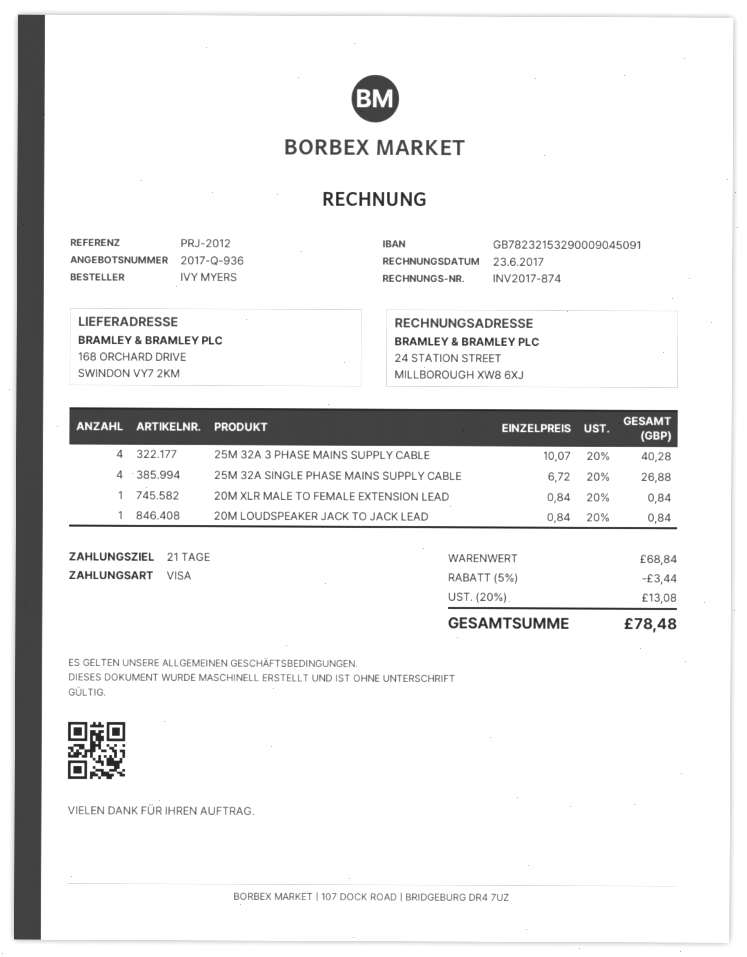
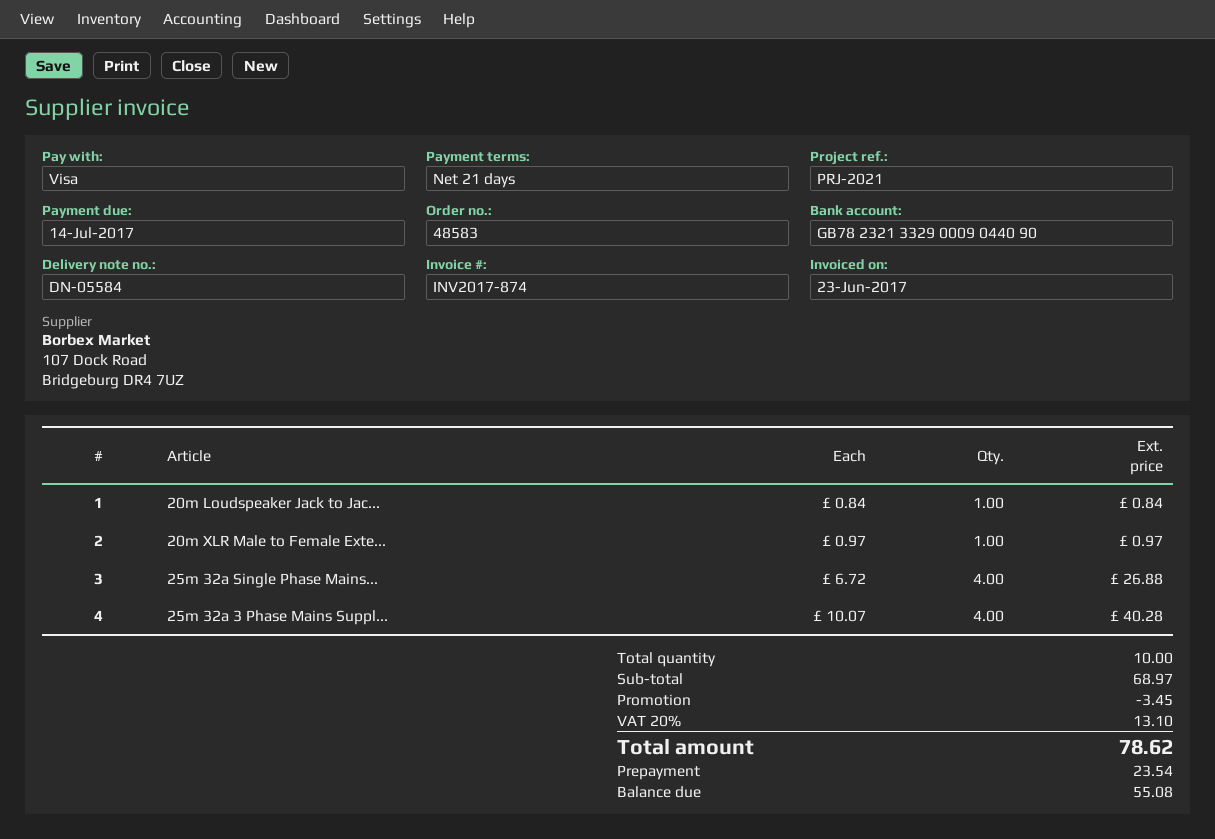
reference: PRJ-2012 -> PRJ-2021
bank account: GB78232153290009045091 -> GB78232133290009044090
20M XLR MALE TO FEMALE EXTENSION LEAD: 1 x 0.84 = 0.84 -> 1 x 0.97 = 0.97
subtotal: 68.84 -> 68.97
discount: 3.44 -> 3.45
tax: 20% = 13.08 -> 20% = 13.10
total: 78.48 -> 78.62

